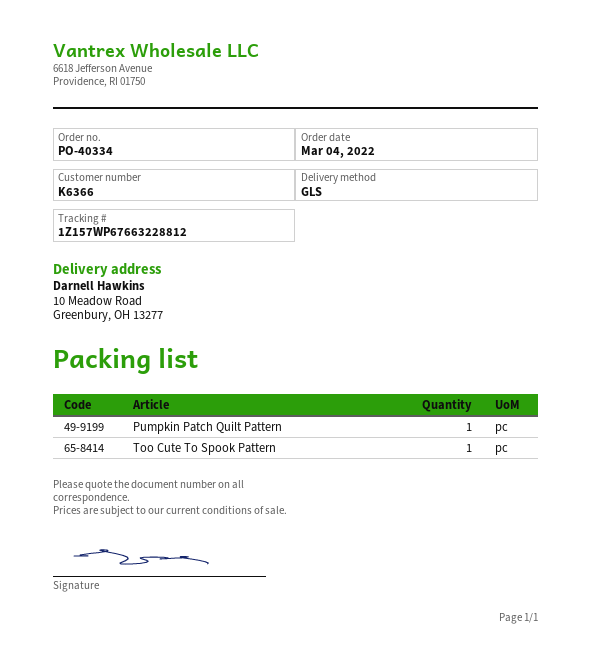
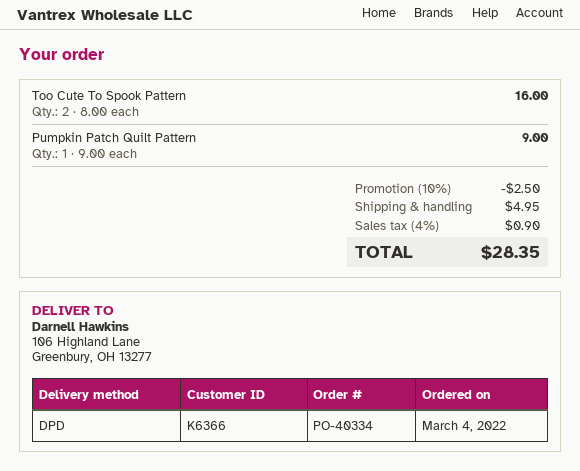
shipping method: GLS -> DPD
ship to: 10 Meadow Road, Greenbury, OH 13277 -> 106 Highland Lane, Greenbury, OH 13277
Too Cute To Spook Pattern: 1 -> 2

